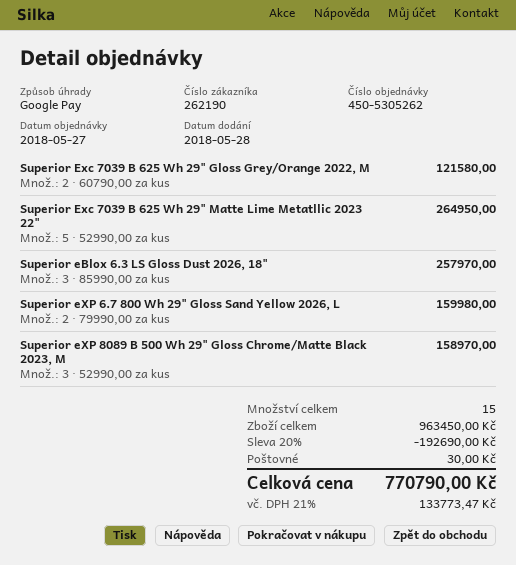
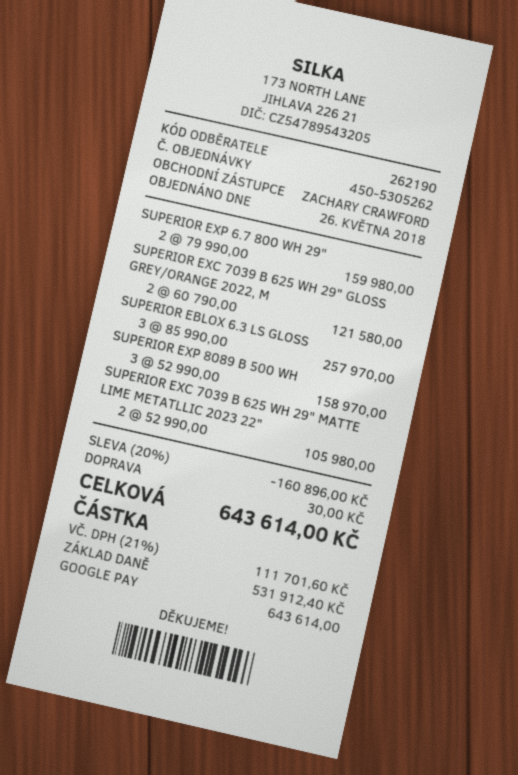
order date: 2018-05-27 -> 2018-05-26
Superior Exc 7039 B 625 Wh 29" Matte Lime Metatllic 2023 22": 5 x 52990.00 = 264950.00 -> 2 x 52990.00 = 105980.00
discount: 20% = 192690.00 -> 20% = 160896.00
tax: 21% = 133773.47 -> 21% = 111701.60
total: 770790.00 -> 643614.00

